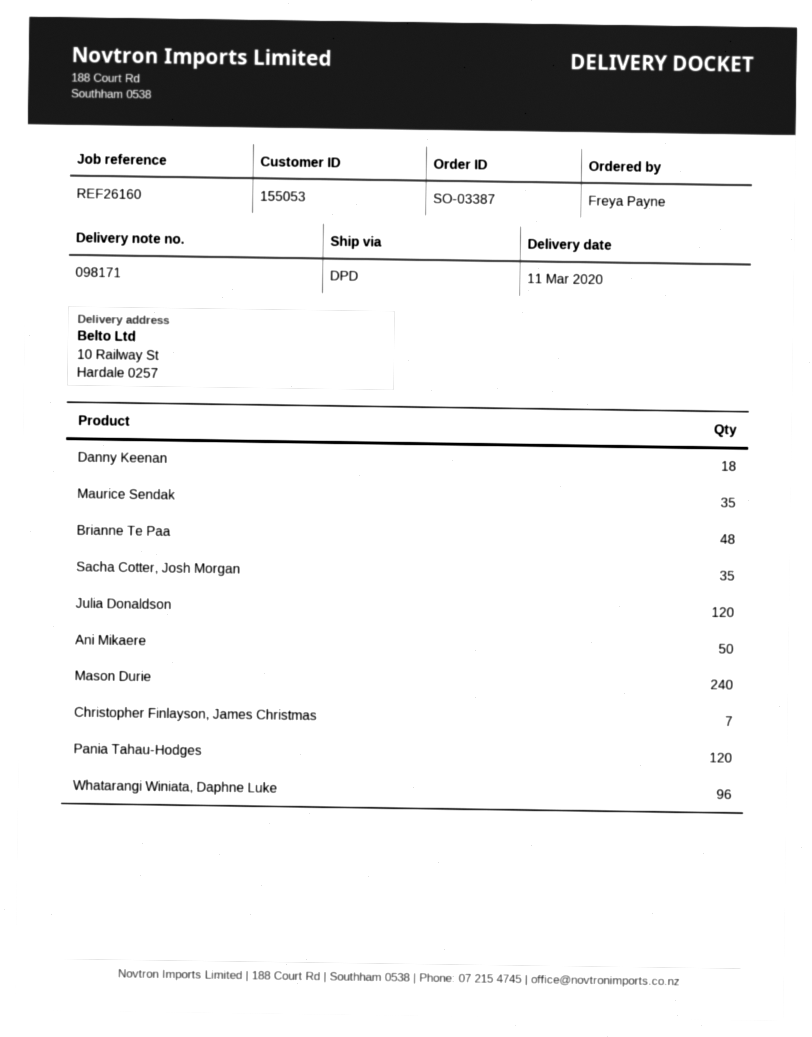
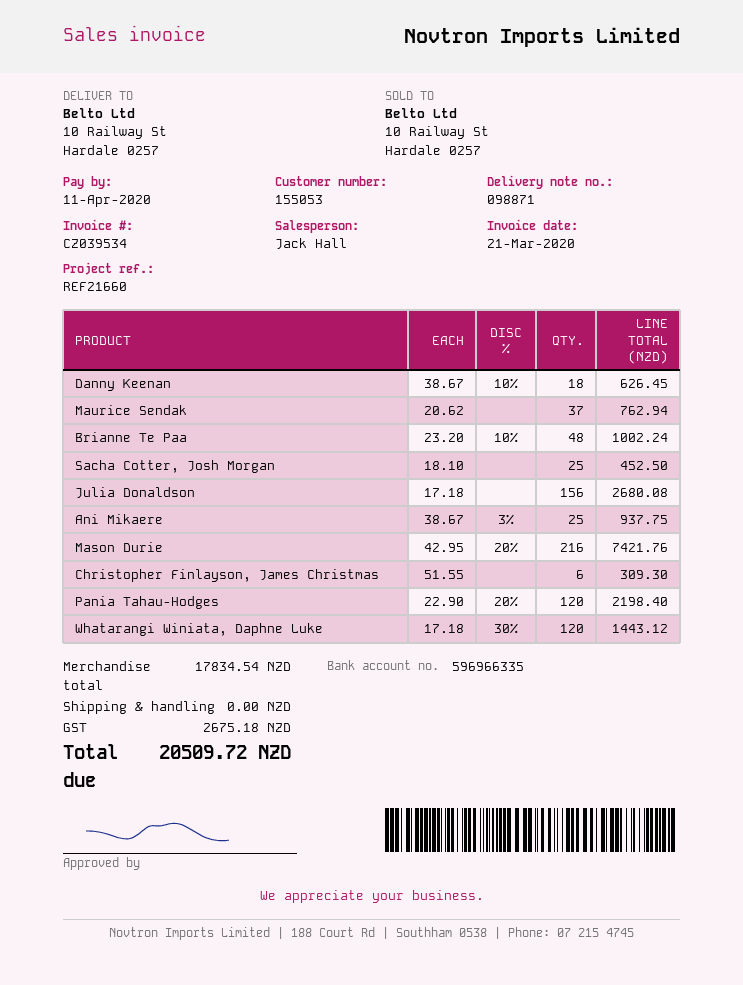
delivery note number: 098171 -> 098871
reference: REF26160 -> REF21660
Maurice Sendak: 35 -> 37
Sacha Cotter, Josh Morgan: 35 -> 25
Julia Donaldson: 120 -> 156
Ani Mikaere: 50 -> 25
Mason Durie: 240 -> 216
Christopher Finlayson, James Christmas: 7 -> 6
Whatarangi Winiata, Daphne Luke: 96 -> 120

